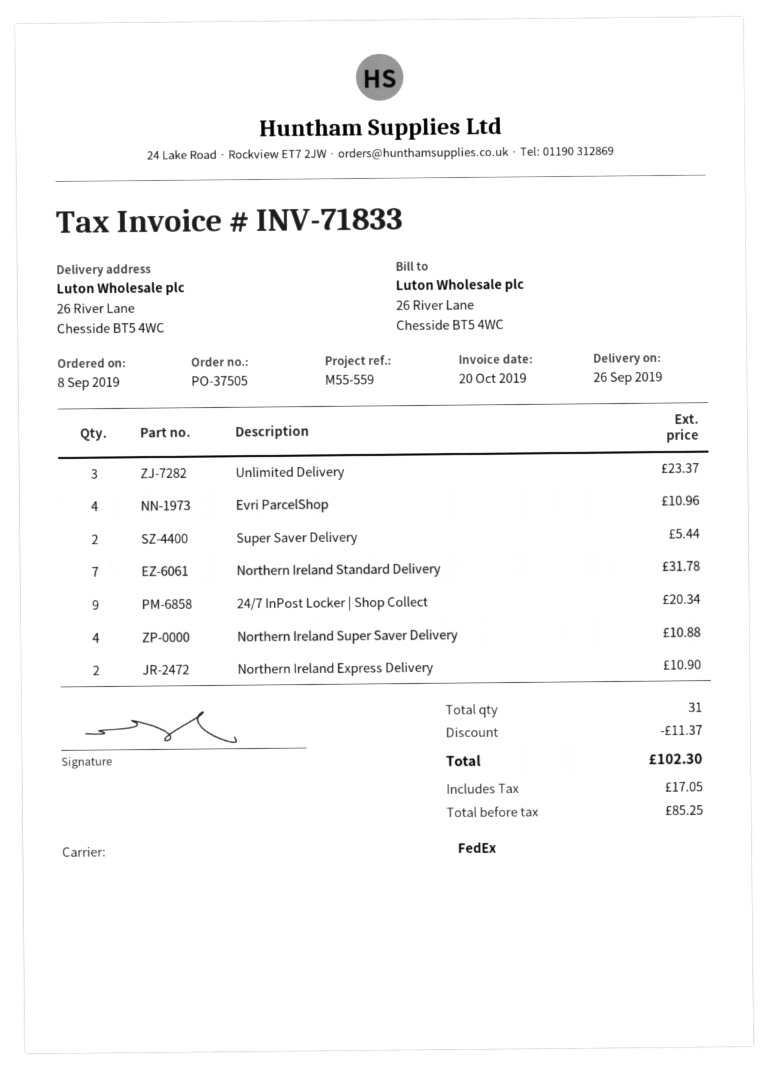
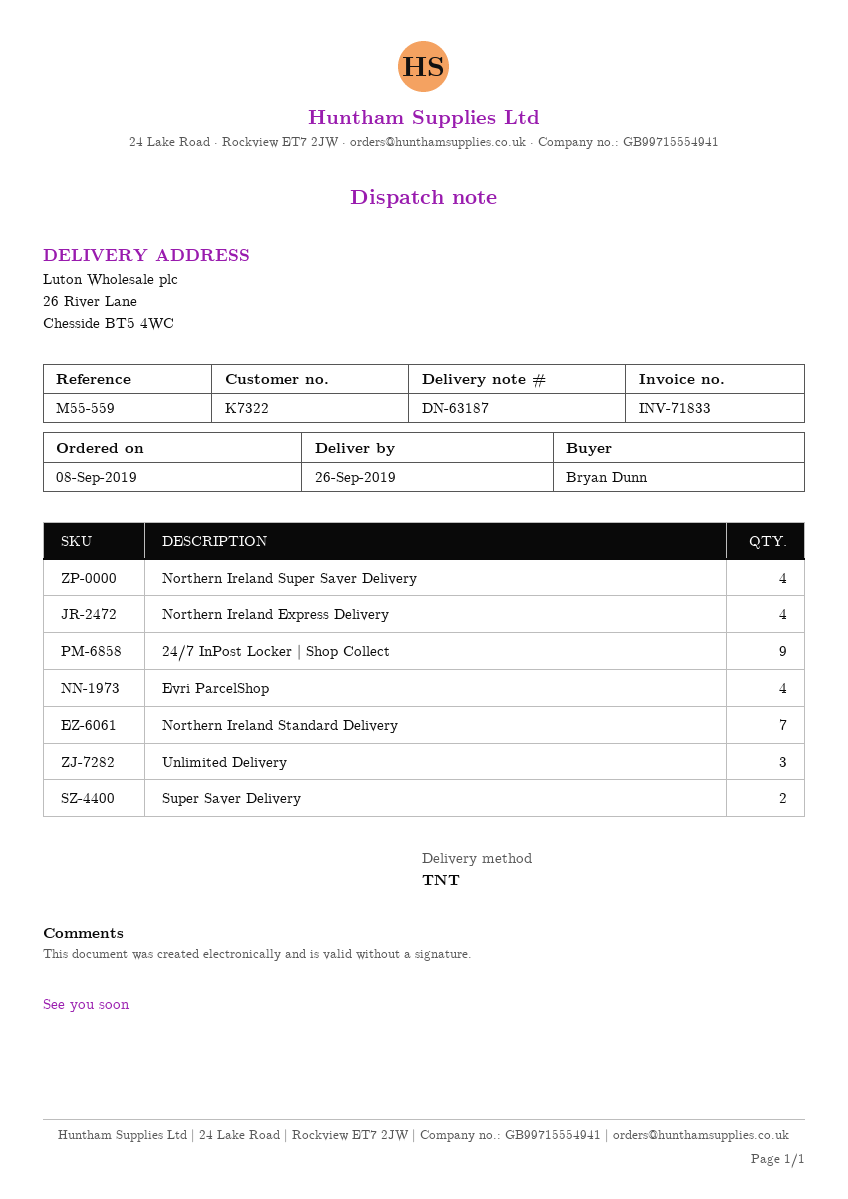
shipping method: FedEx -> TNT
Northern Ireland Express Delivery: 2 -> 4

